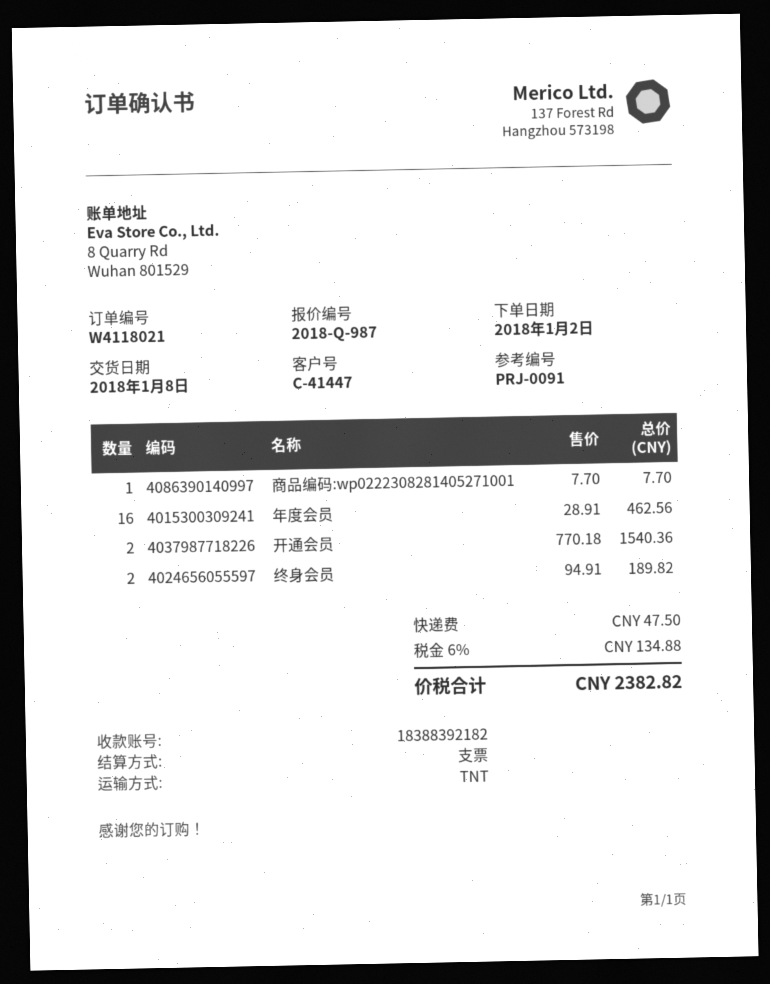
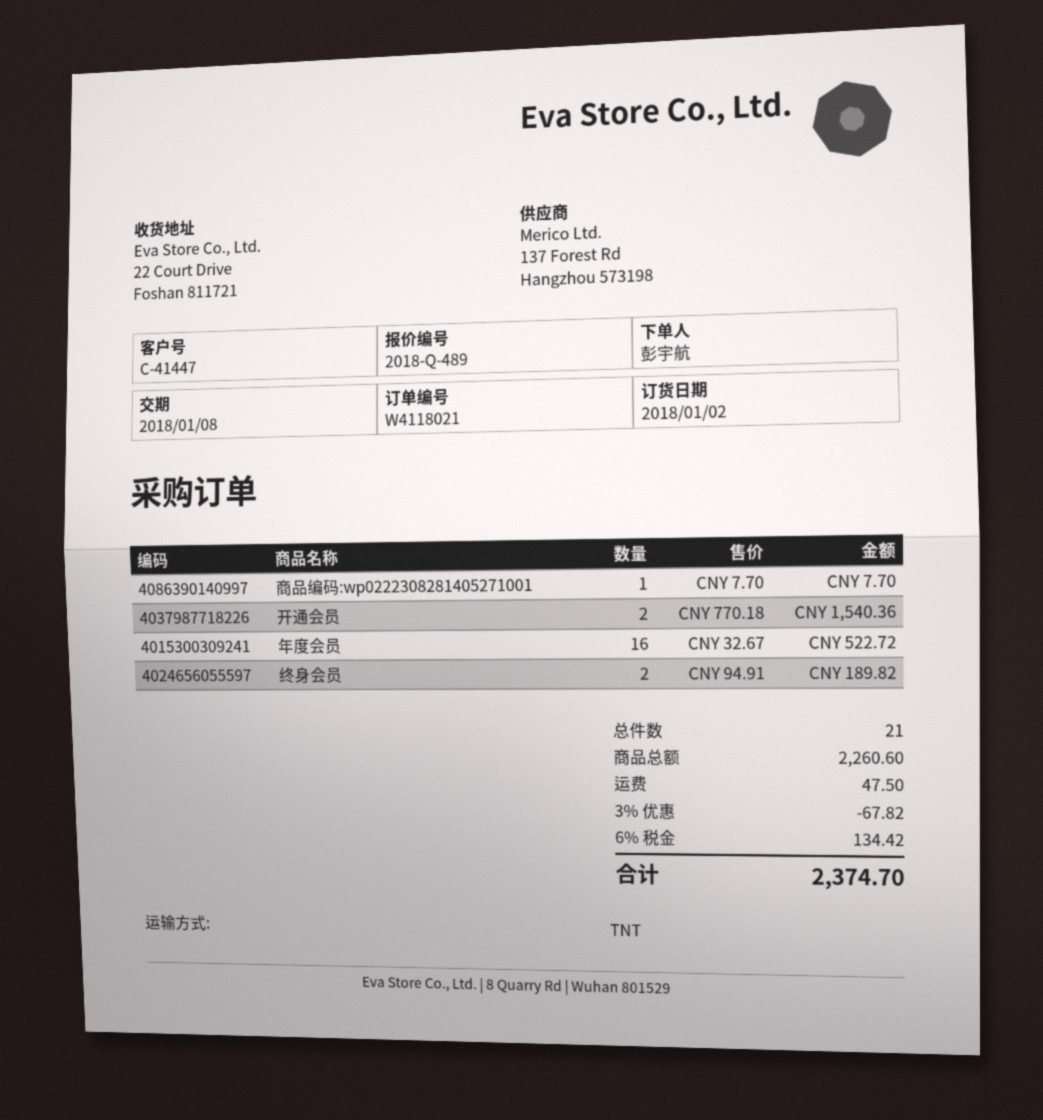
quote number: 2018-Q-987 -> 2018-Q-489
年度会员: 16 x 28.91 = 462.56 -> 16 x 32.67 = 522.72
discount: none -> 3% = 67.82
tax: 6% = 134.88 -> 6% = 134.42
total: 2382.82 -> 2374.70

